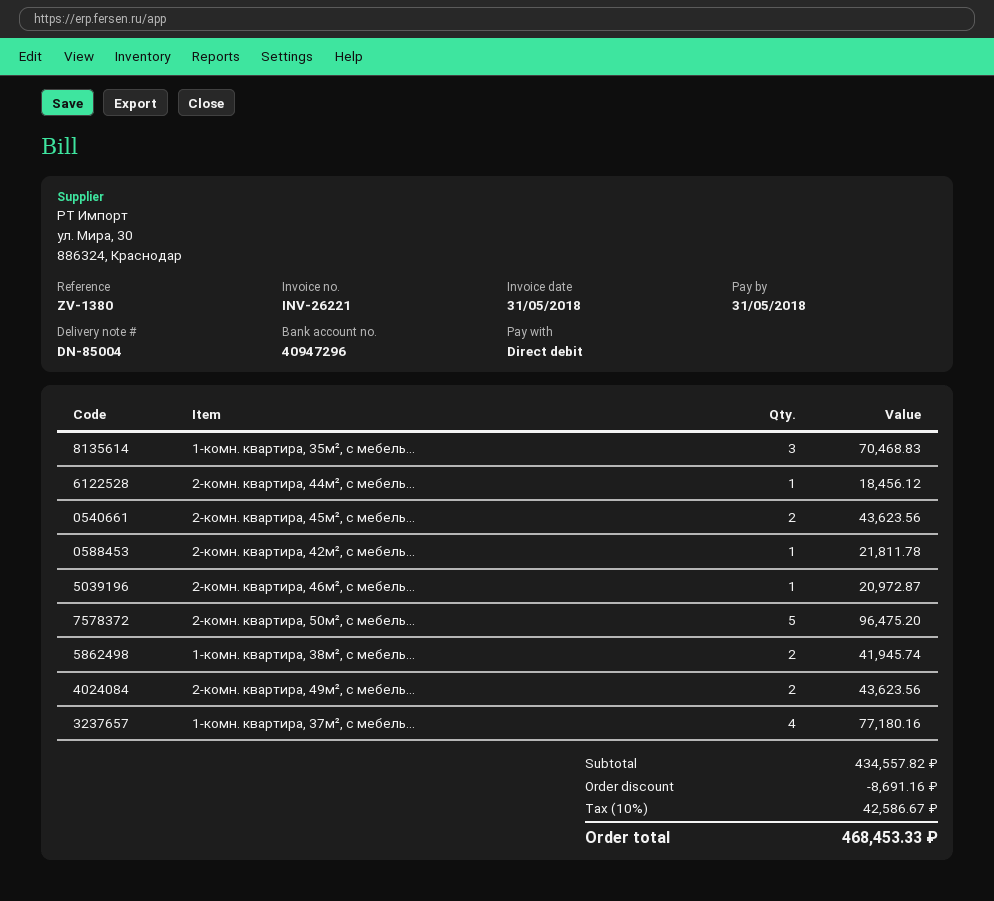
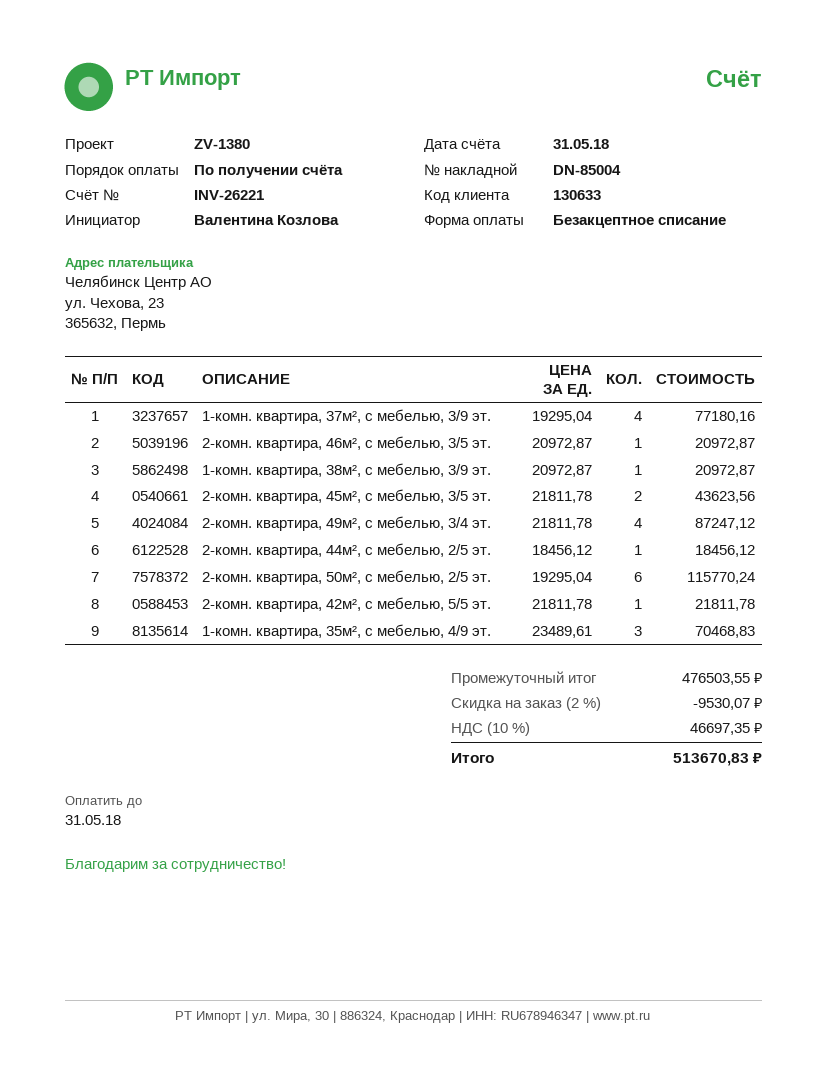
2-комн. квартира, 50м², с мебель...: 5 for 96475.20 -> 6 for 115770.24
1-комн. квартира, 38м², с мебель...: 2 for 41945.74 -> 1 for 20972.87
2-комн. квартира, 49м², с мебель...: 2 for 43623.56 -> 4 for 87247.12
subtotal: 434557.82 -> 476503.55
discount: 8691.16 -> 9530.07
tax: 10% = 42586.67 -> 10% = 46697.35
total: 468453.33 -> 513670.83

